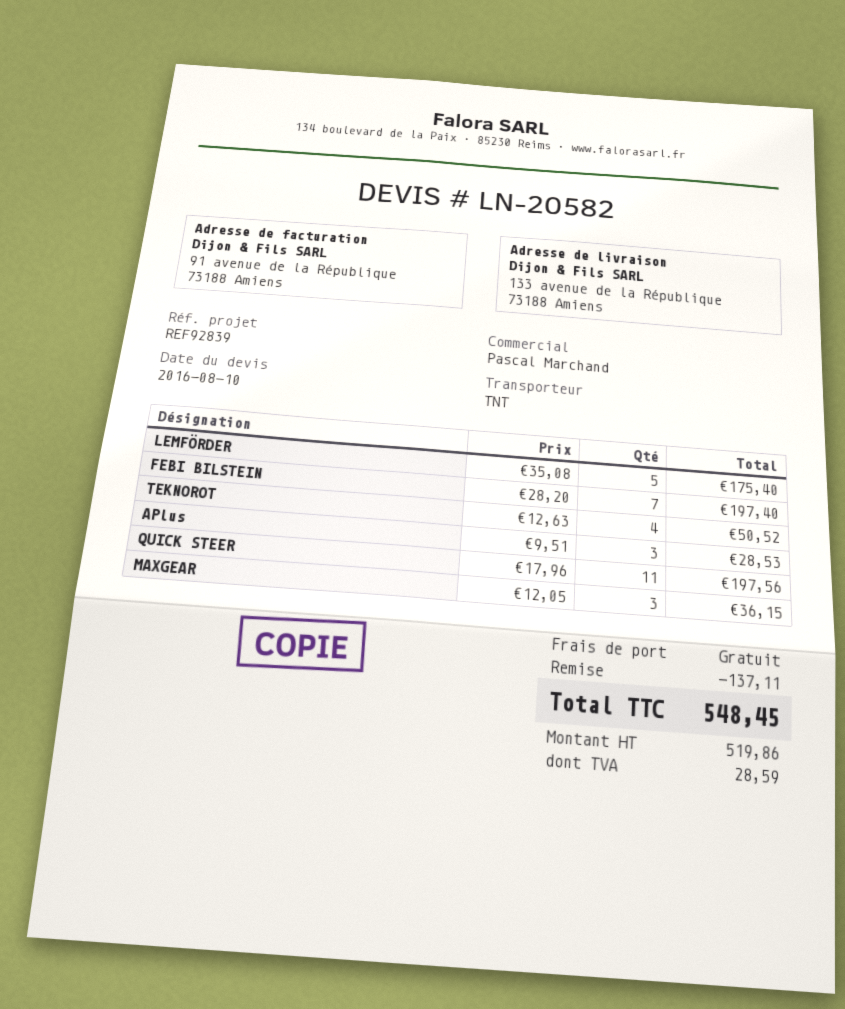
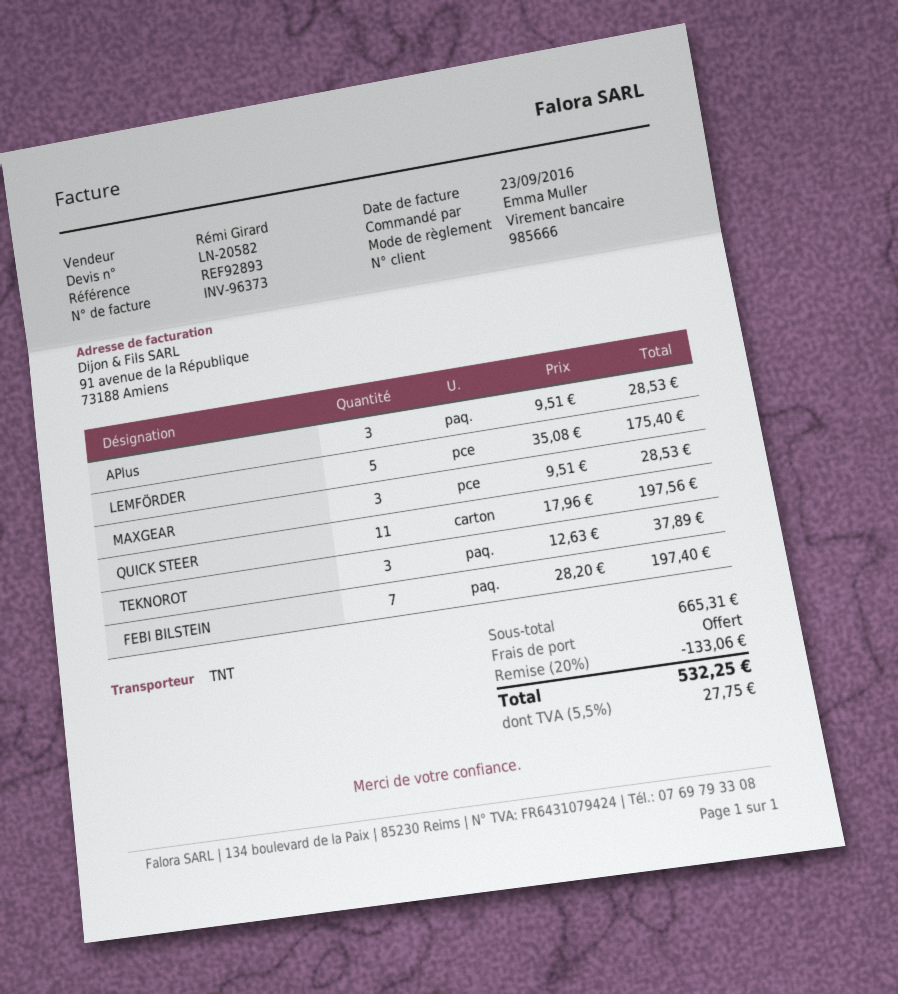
reference: REF92839 -> REF92893
sales rep: Pascal Marchand -> Rémi Girard
TEKNOROT: 4 x 12.63 = 50.52 -> 3 x 12.63 = 37.89
MAXGEAR: 3 x 12.05 = 36.15 -> 3 x 9.51 = 28.53
discount: 137.11 -> 133.06
tax: 28.59 -> 27.75
total: 548.45 -> 532.25

